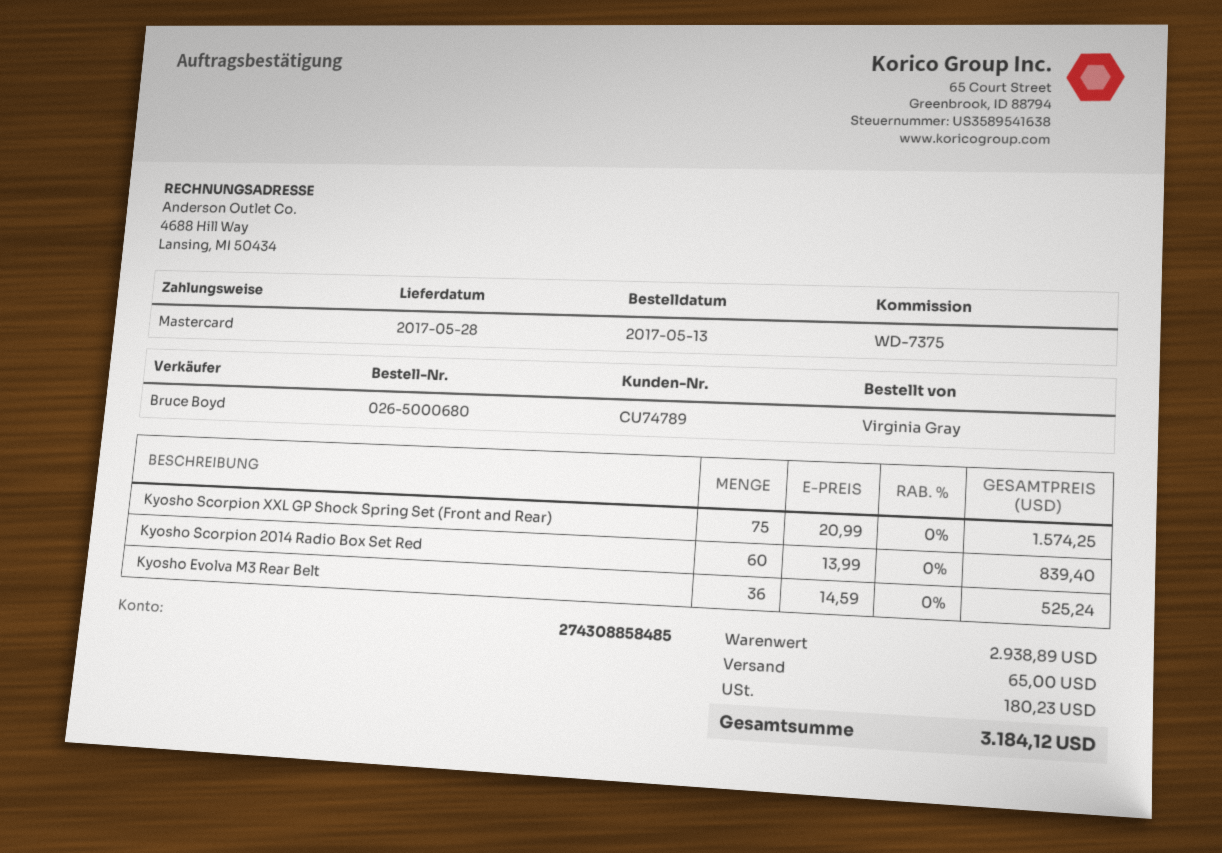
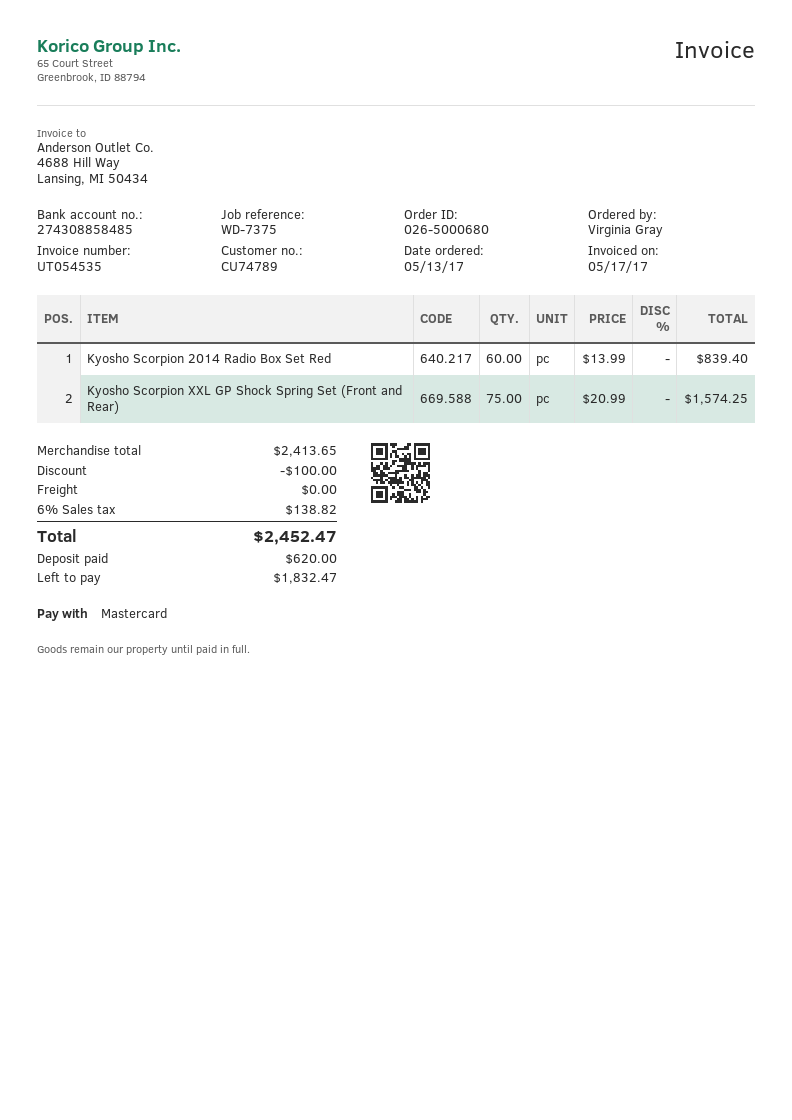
Kyosho Evolva M3 Rear Belt: 36 x 14.59 = 525.24 -> none
subtotal: 2938.89 -> 2413.65
discount: none -> 100.00
shipping: 65.00 -> 0.00
tax: 180.23 -> 138.82
total: 3184.12 -> 2452.47

